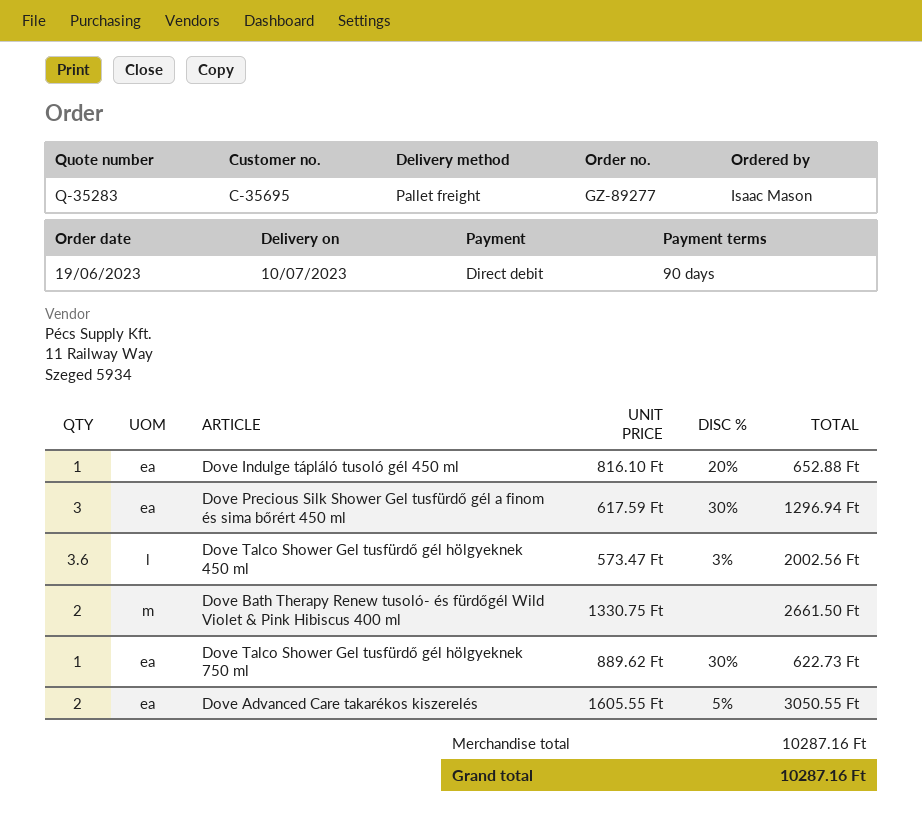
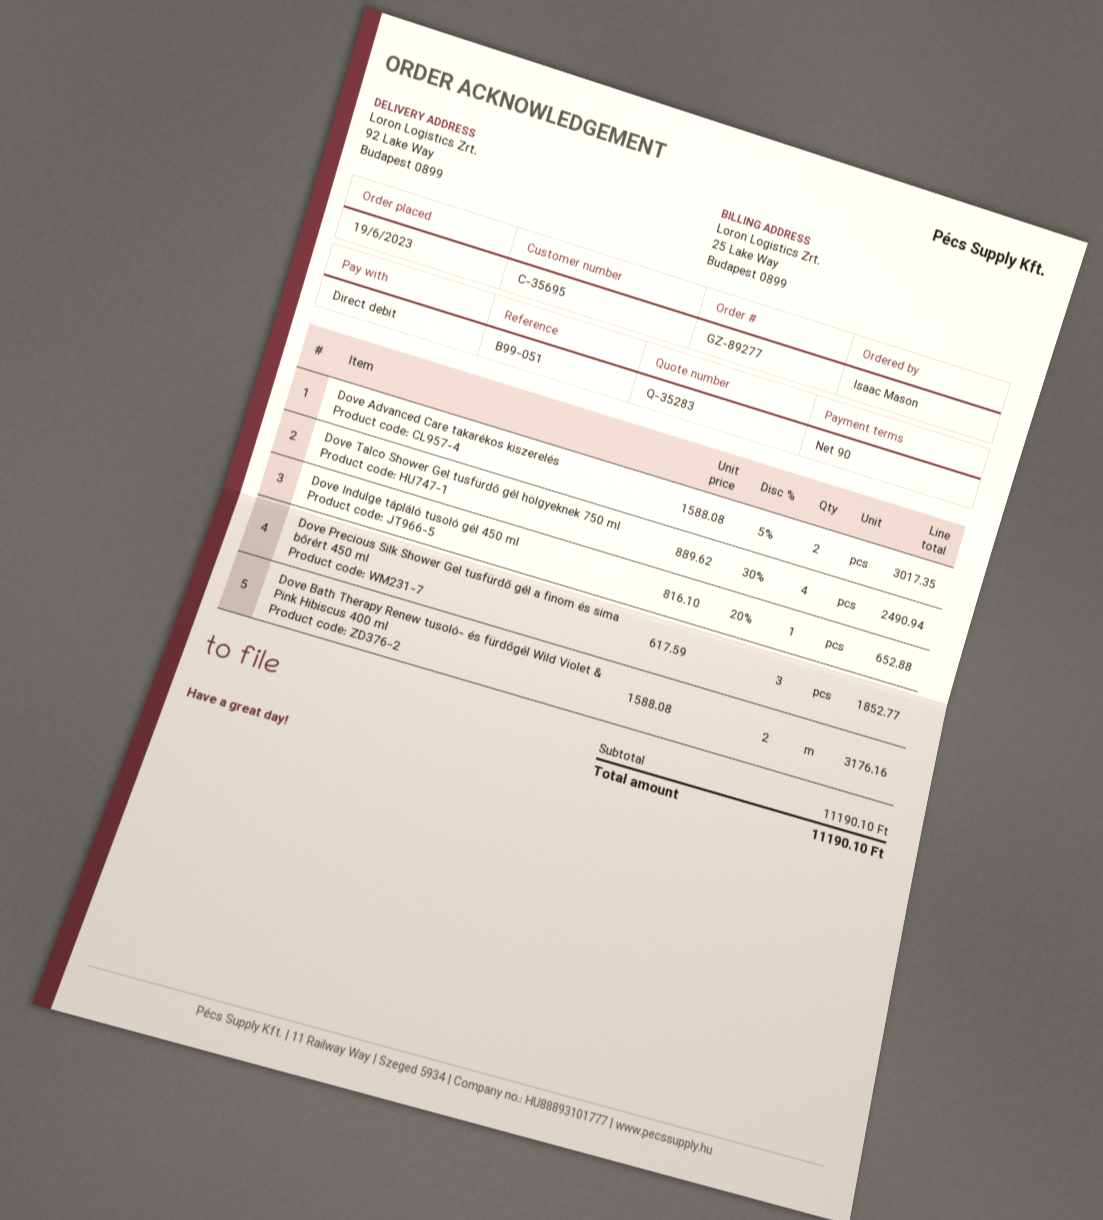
Dove Precious Silk Shower Gel tusfürdő gél a finom és sima bőrért 450 ml: 3 x 617.59 - 30% = 1296.94 -> 3 x 617.59 = 1852.77
Dove Talco Shower Gel tusfürdő gél hölgyeknek 450 ml: 3.6 x 573.47 - 3% = 2002.56 -> none
Dove Bath Therapy Renew tusoló- és fürdőgél Wild Violet & Pink Hibiscus 400 ml: 2 x 1330.75 = 2661.50 -> 2 x 1588.08 = 3176.16
Dove Talco Shower Gel tusfürdő gél hölgyeknek 750 ml: 1 x 889.62 - 30% = 622.73 -> 4 x 889.62 - 30% = 2490.94
Dove Advanced Care takarékos kiszerelés: 2 x 1605.55 - 5% = 3050.55 -> 2 x 1588.08 - 5% = 3017.35
subtotal: 10287.16 -> 11190.10
total: 10287.16 -> 11190.10

